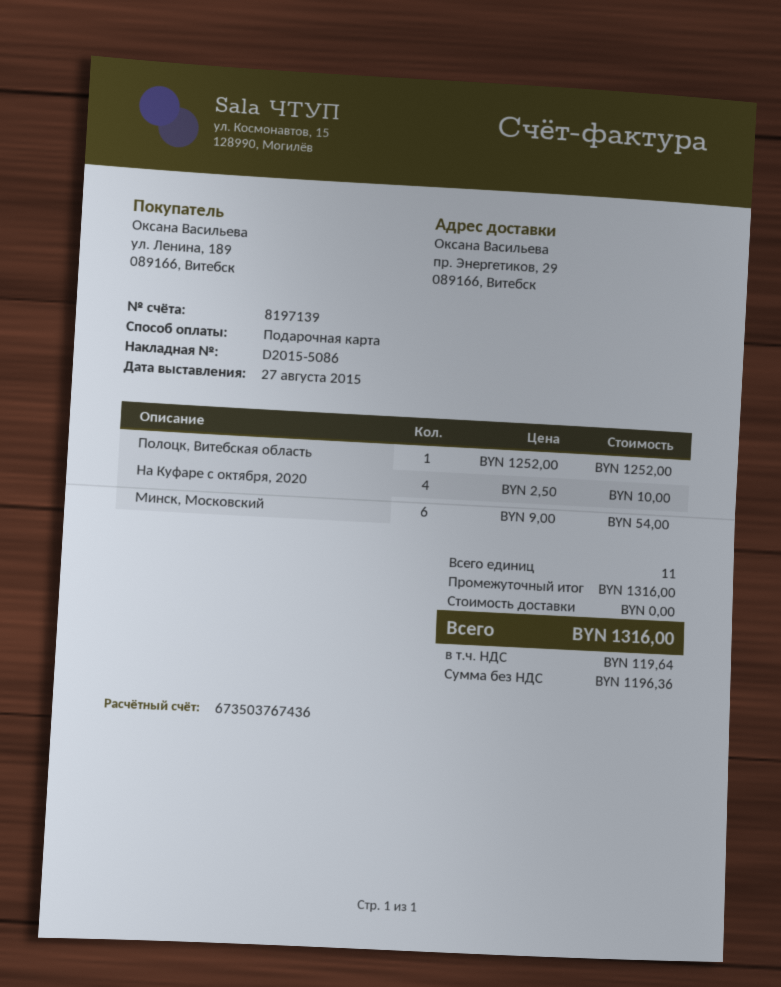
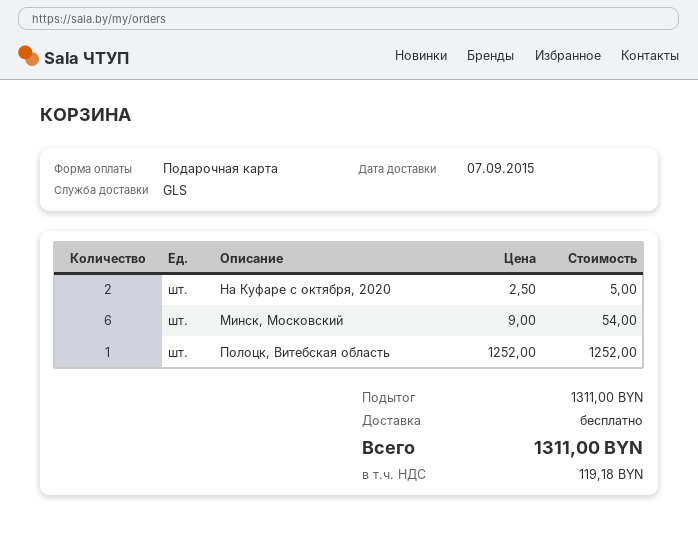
На Куфаре с октября, 2020: 4 x 2.50 = 10.00 -> 2 x 2.50 = 5.00
subtotal: 1316.00 -> 1311.00
tax: 119.64 -> 119.18
total: 1316.00 -> 1311.00

